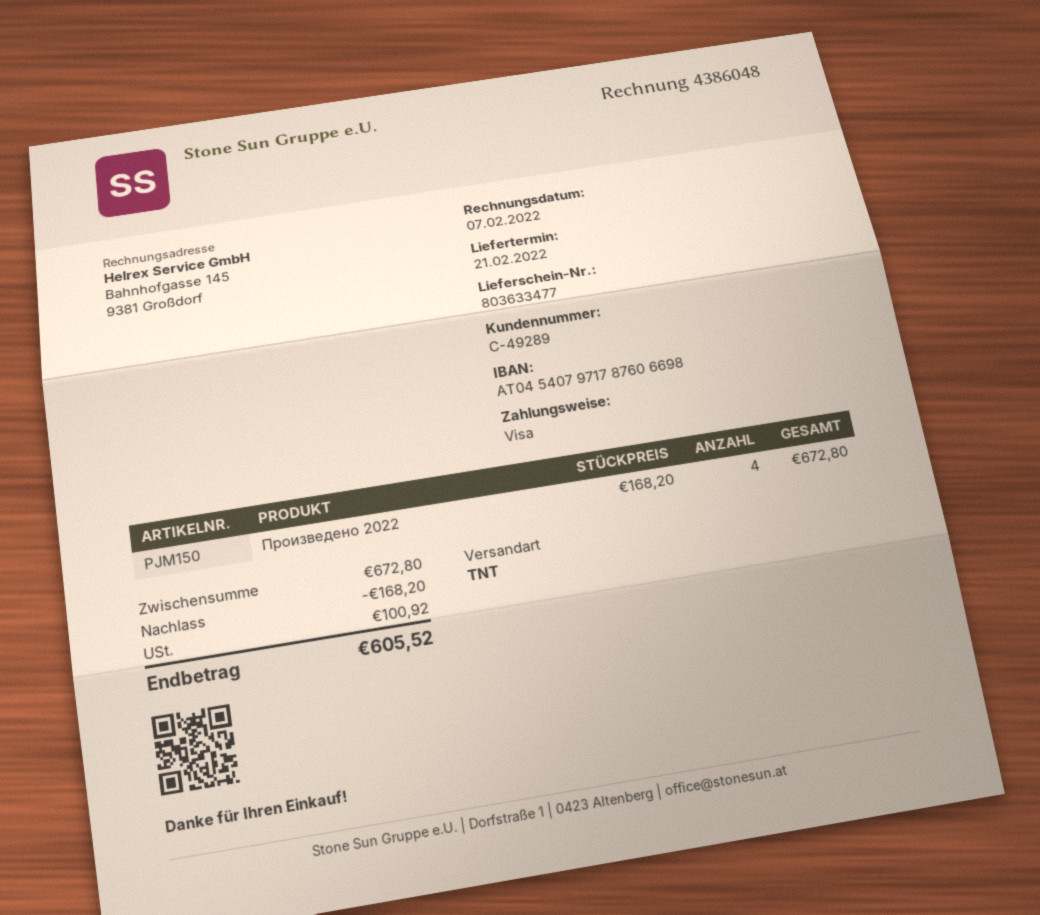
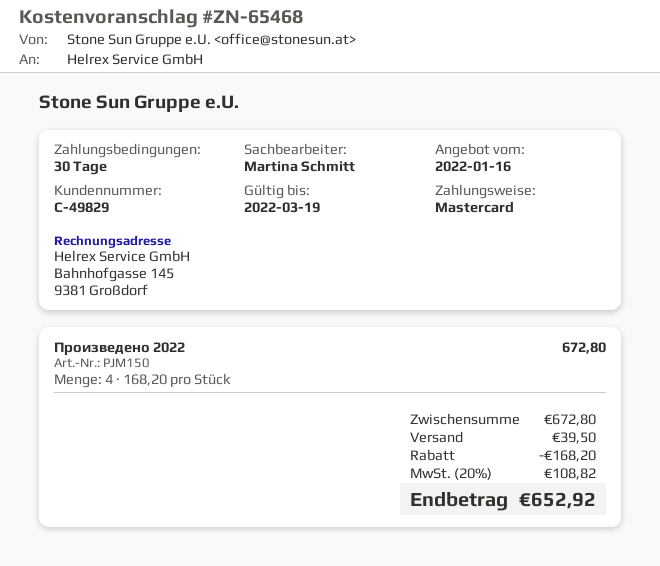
customer number: C-49289 -> C-49829
payment method: Visa -> Mastercard
shipping: none -> 39.50
tax: 100.92 -> 108.82
total: 605.52 -> 652.92

